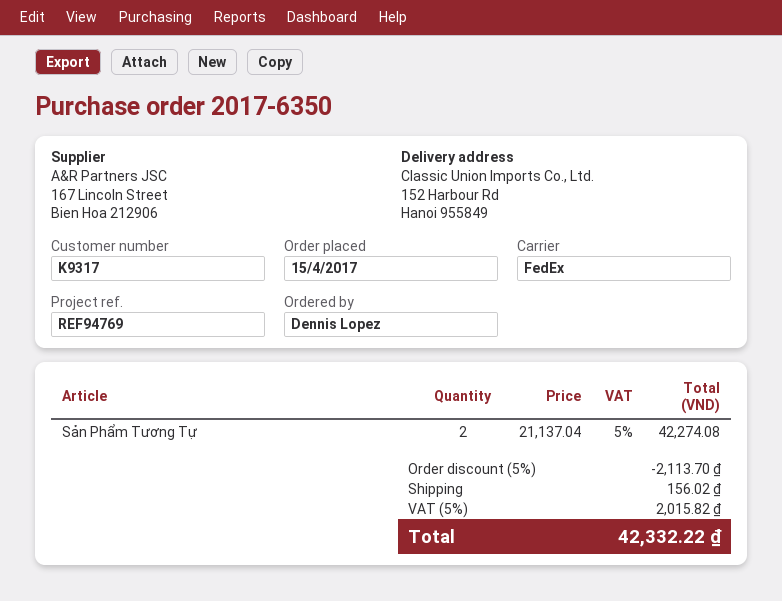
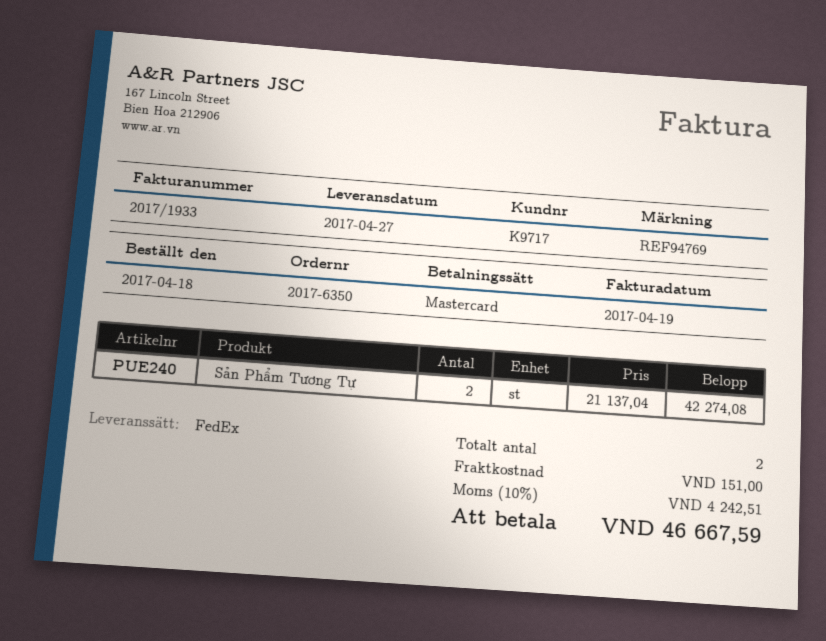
order date: 2017-04-15 -> 2017-04-18
customer number: K9317 -> K9717
discount: 5% = 2113.70 -> none
shipping: 156.02 -> 151.00
tax: 5% = 2015.82 -> 10% = 4242.51
total: 42332.22 -> 46667.59

